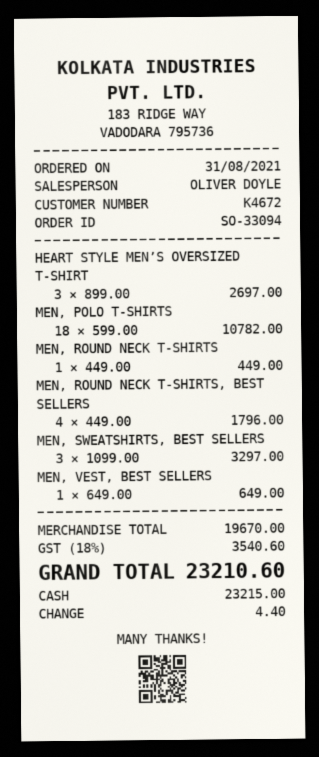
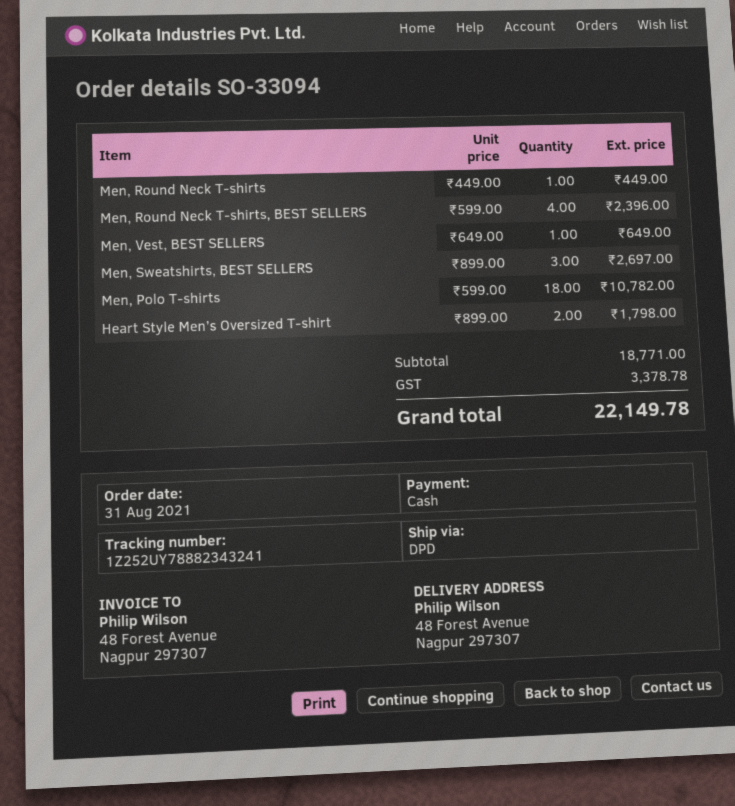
HEART STYLE MEN’S OVERSIZED T-SHIRT: 3 x 899.00 = 2697.00 -> 2 x 899.00 = 1798.00
MEN, ROUND NECK T-SHIRTS, BEST SELLERS: 4 x 449.00 = 1796.00 -> 4 x 599.00 = 2396.00
MEN, SWEATSHIRTS, BEST SELLERS: 3 x 1099.00 = 3297.00 -> 3 x 899.00 = 2697.00
subtotal: 19670.00 -> 18771.00
tax: 3540.60 -> 3378.78
total: 23210.60 -> 22149.78

